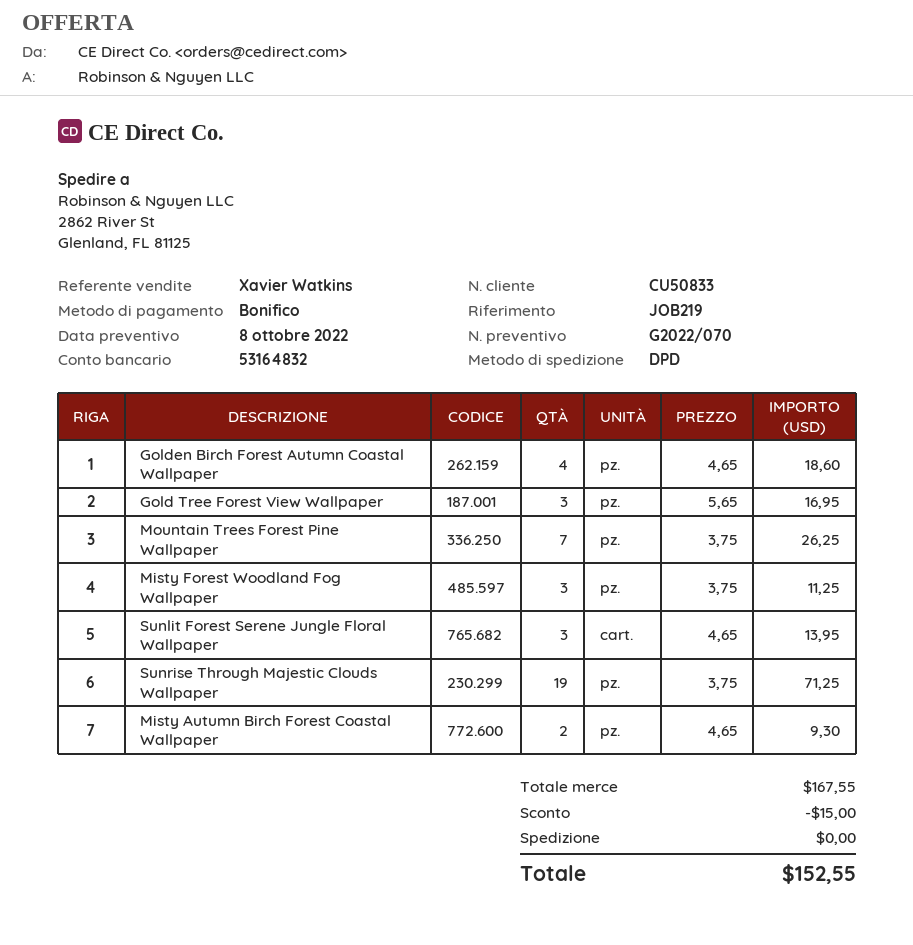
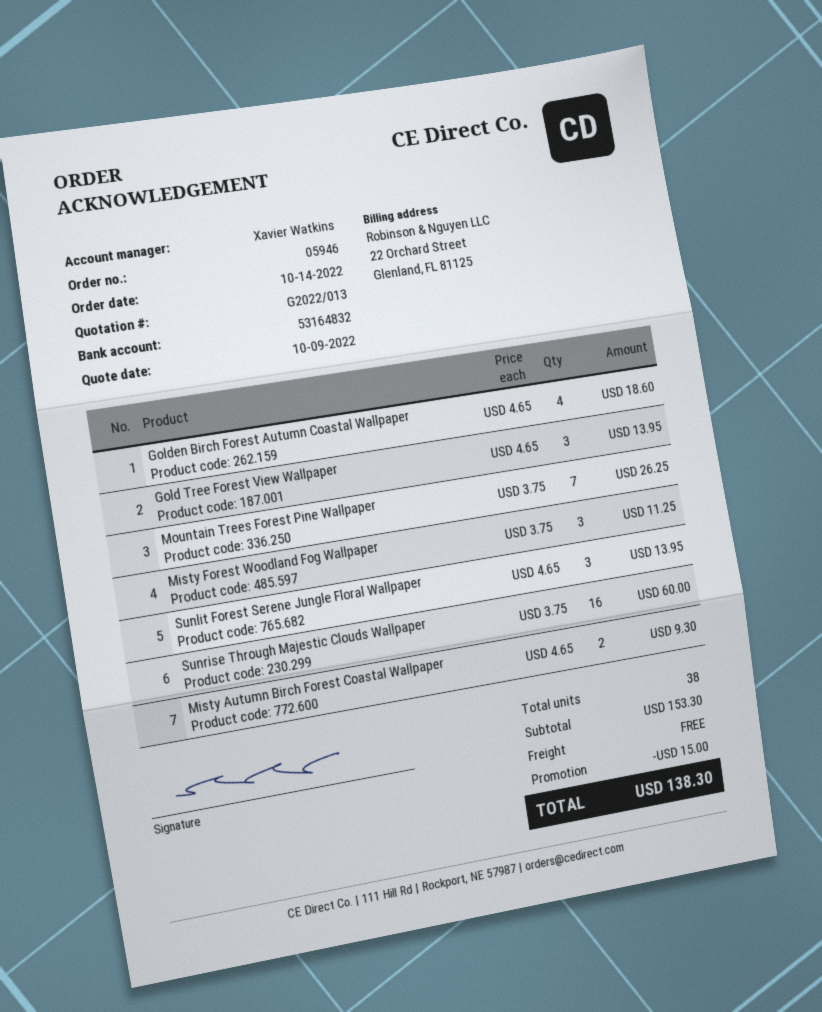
quote number: G2022/070 -> G2022/013
quote date: 2022-10-08 -> 2022-10-09
Gold Tree Forest View Wallpaper: 3 x 5.65 = 16.95 -> 3 x 4.65 = 13.95
Sunrise Through Majestic Clouds Wallpaper: 19 x 3.75 = 71.25 -> 16 x 3.75 = 60.00
subtotal: 167.55 -> 153.30
total: 152.55 -> 138.30

